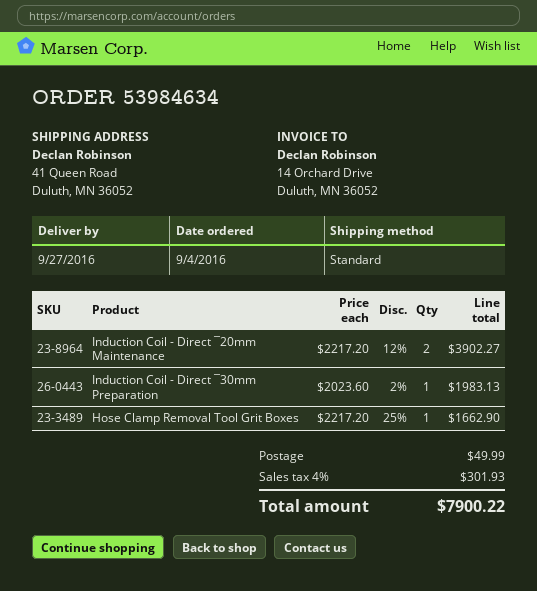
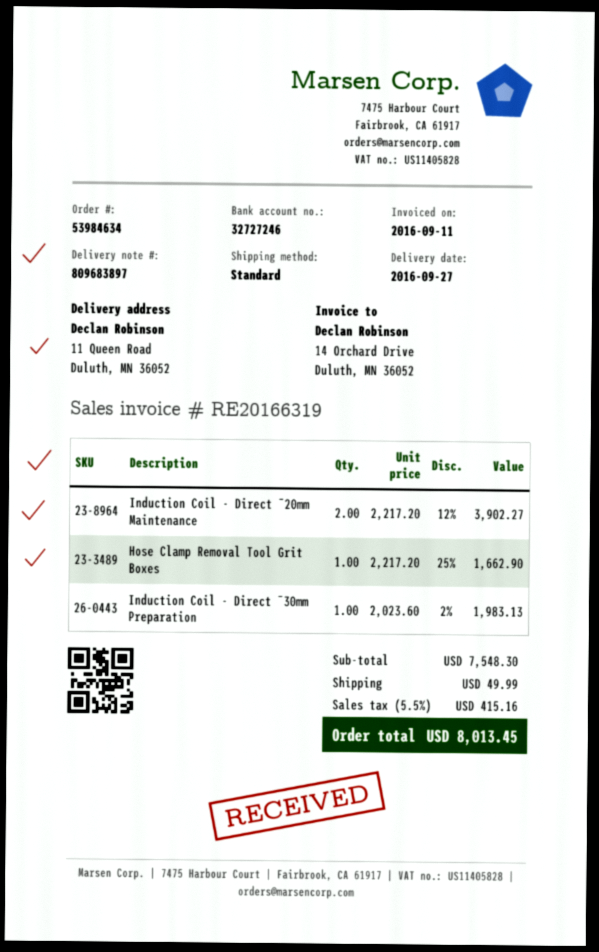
ship to: 41 Queen Road, Duluth, MN 36052 -> 11 Queen Road, Duluth, MN 36052
tax: 4% = 301.93 -> 5.5% = 415.16
total: 7900.22 -> 8013.45

